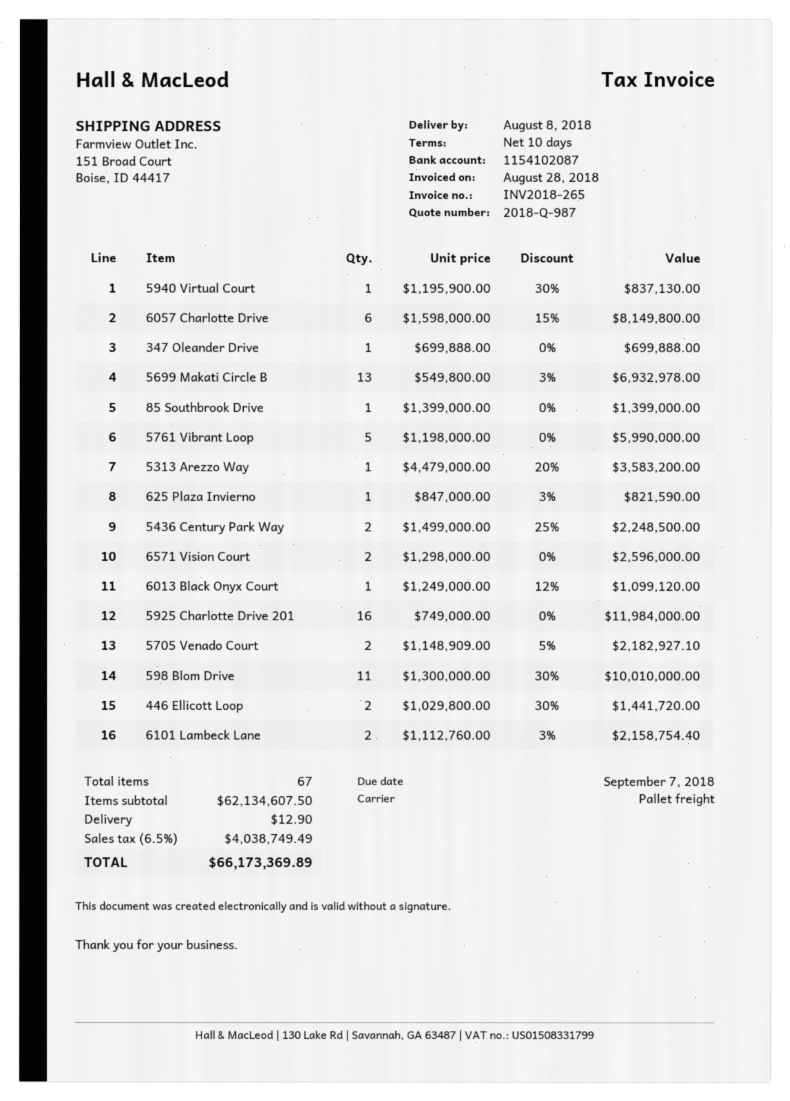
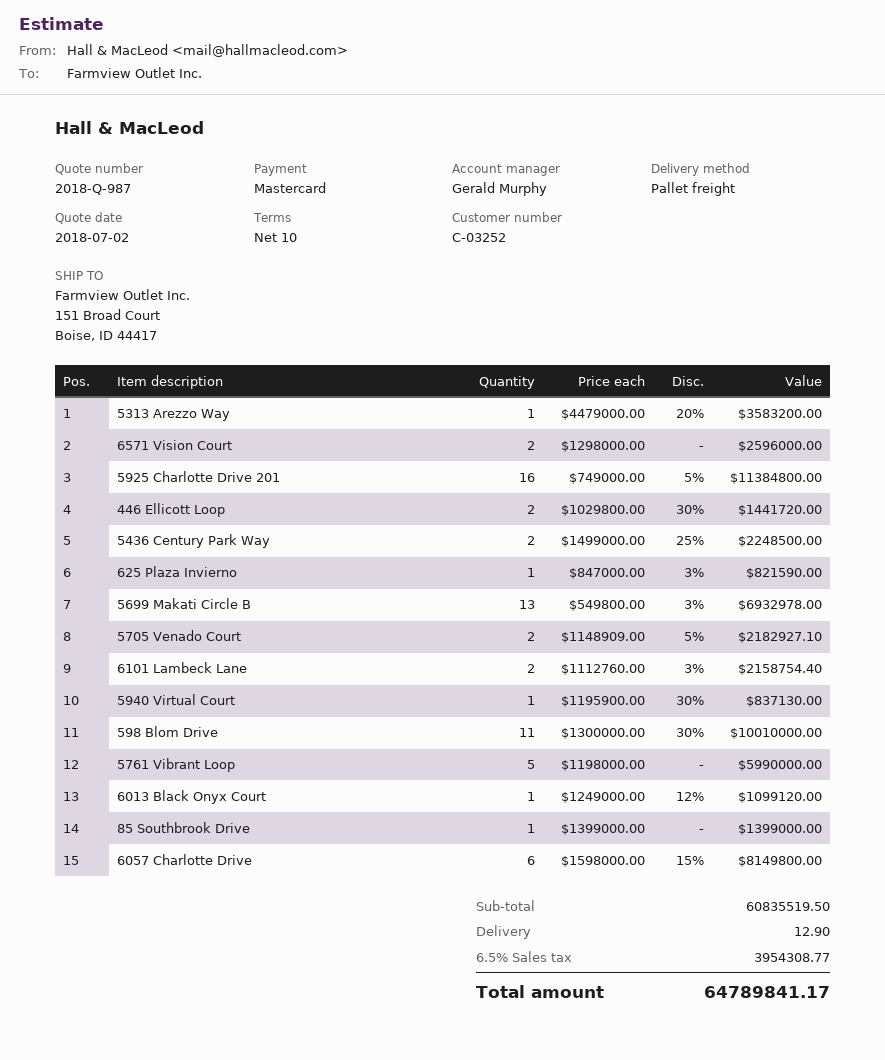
347 Oleander Drive: 1 x 699888.00 = 699888.00 -> none
5925 Charlotte Drive 201: 16 x 749000.00 = 11984000.00 -> 16 x 749000.00 - 5% = 11384800.00
subtotal: 62134607.50 -> 60835519.50
tax: 6.5% = 4038749.49 -> 6.5% = 3954308.77
total: 66173369.89 -> 64789841.17

